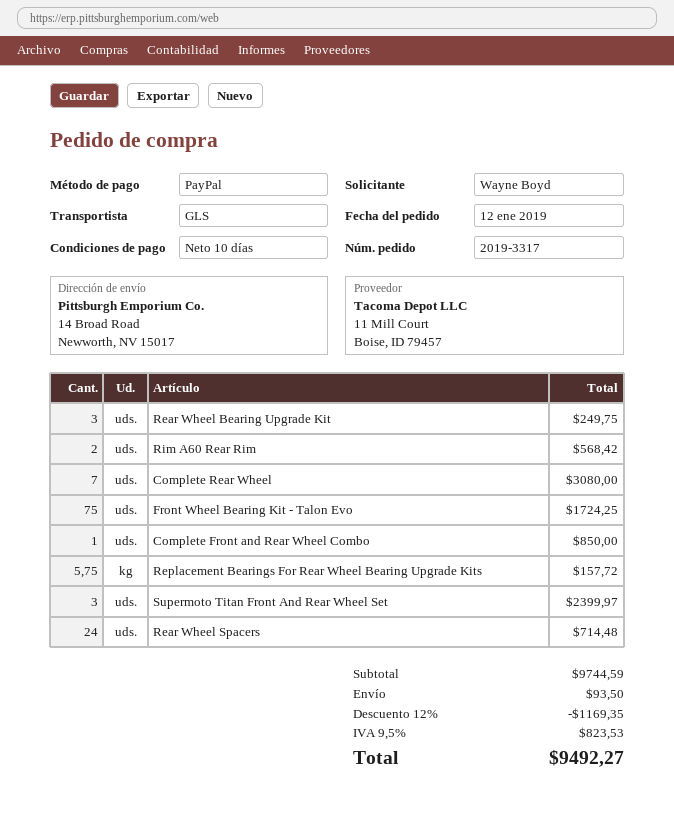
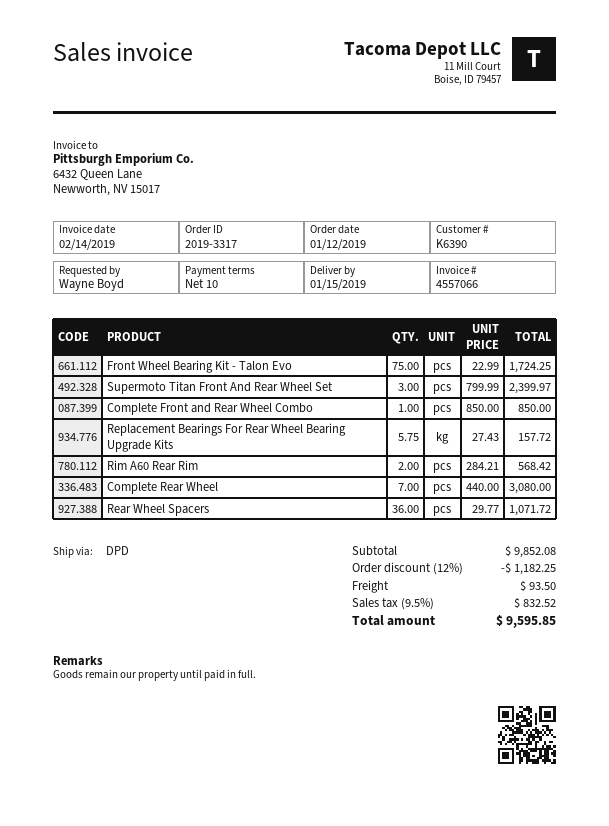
shipping method: GLS -> DPD
Rear Wheel Bearing Upgrade Kit: 3 for 249.75 -> none
Rear Wheel Spacers: 24 for 714.48 -> 36 for 1071.72
subtotal: 9744.59 -> 9852.08
discount: 12% = 1169.35 -> 12% = 1182.25
tax: 9.5% = 823.53 -> 9.5% = 832.52
total: 9492.27 -> 9595.85

